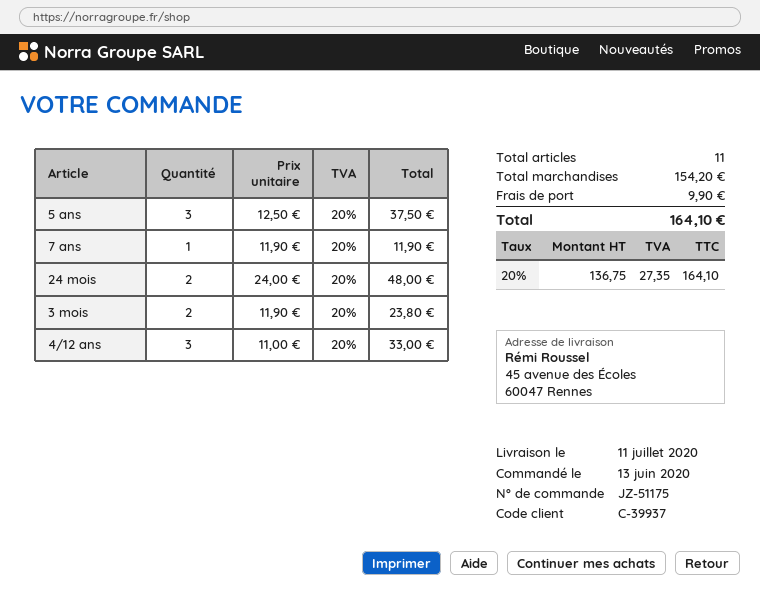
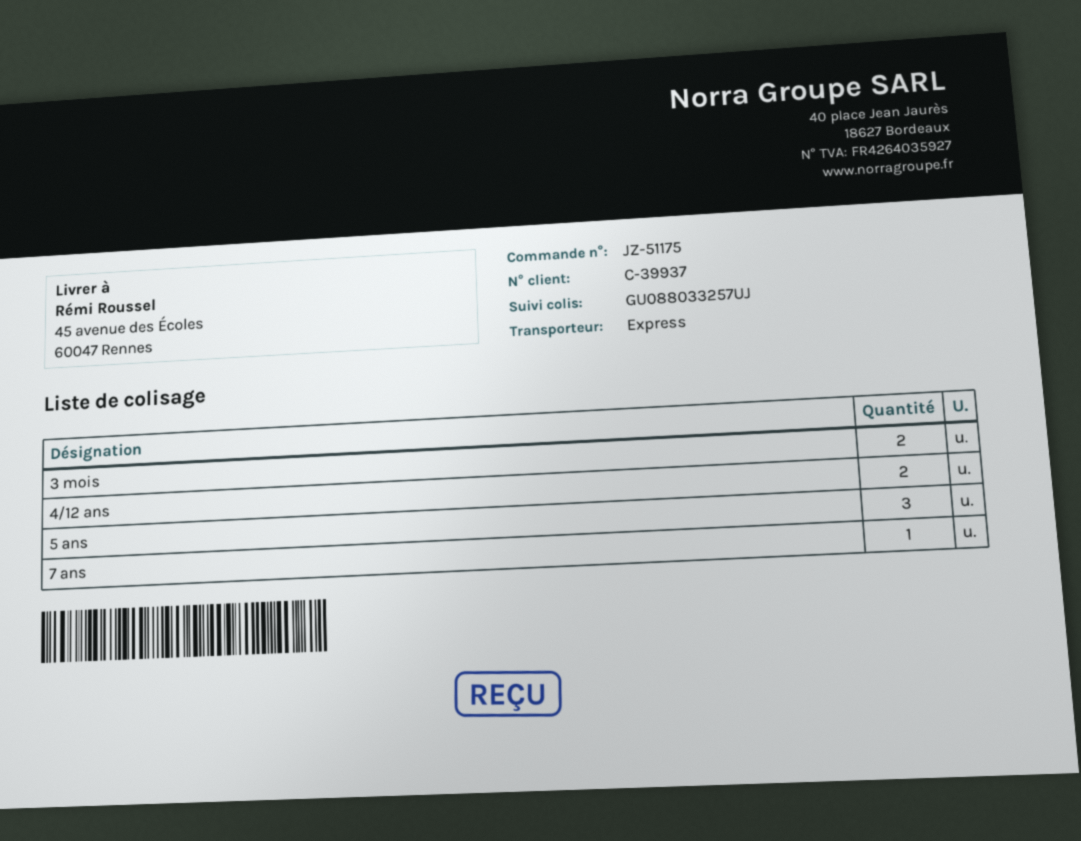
24 mois: 2 -> none
4/12 ans: 3 -> 2

